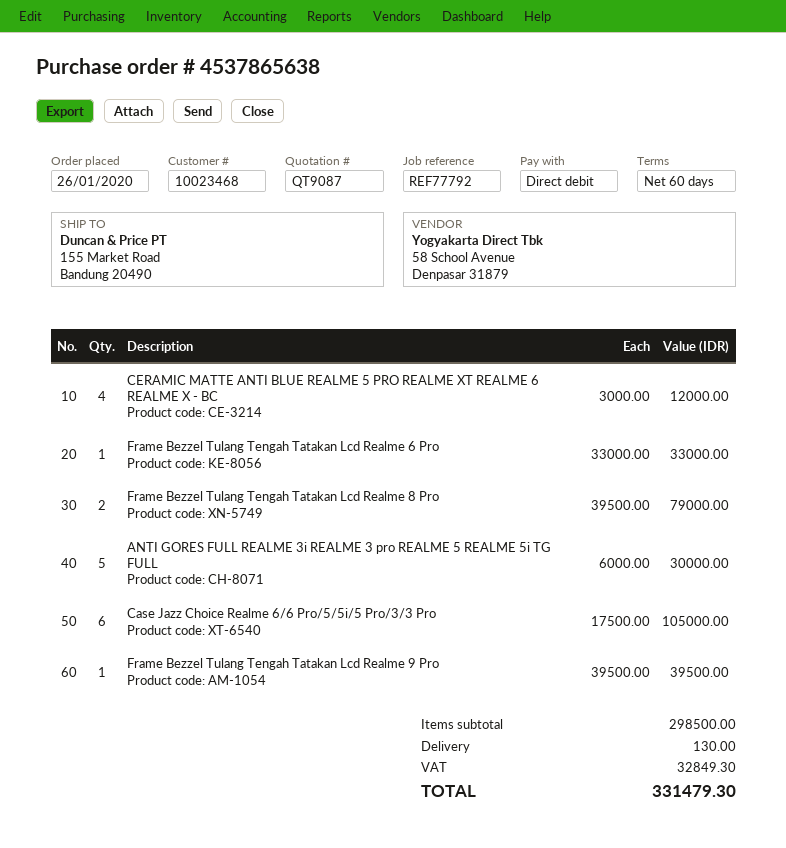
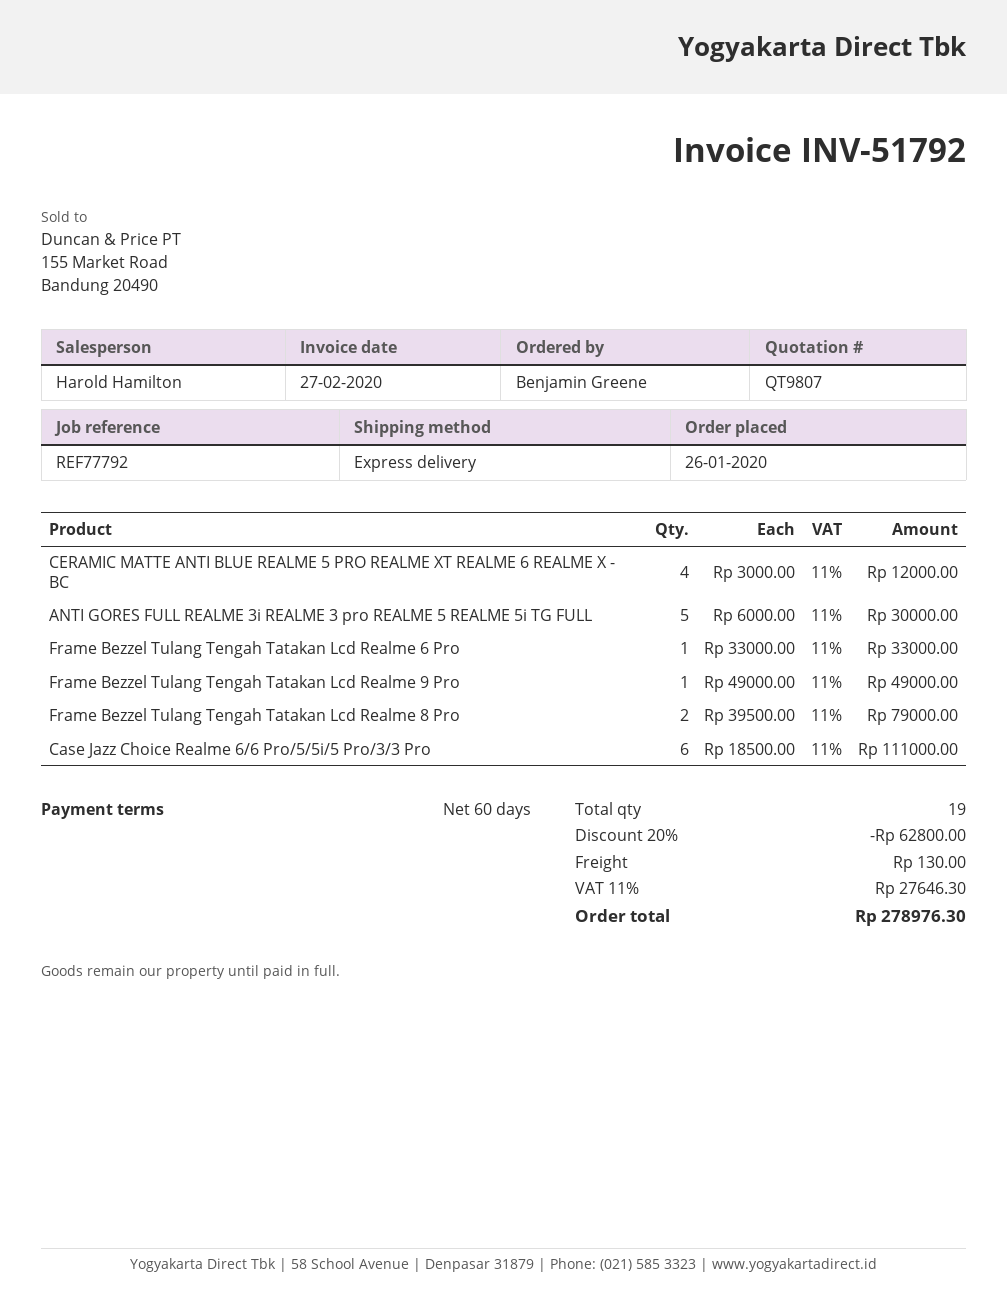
quote number: QT9087 -> QT9807
Case Jazz Choice Realme 6/6 Pro/5/5i/5 Pro/3/3 Pro: 6 x 17500.00 = 105000.00 -> 6 x 18500.00 = 111000.00
Frame Bezzel Tulang Tengah Tatakan Lcd Realme 9 Pro: 1 x 39500.00 = 39500.00 -> 1 x 49000.00 = 49000.00
discount: none -> 20% = 62800.00
tax: 32849.30 -> 27646.30
total: 331479.30 -> 278976.30

